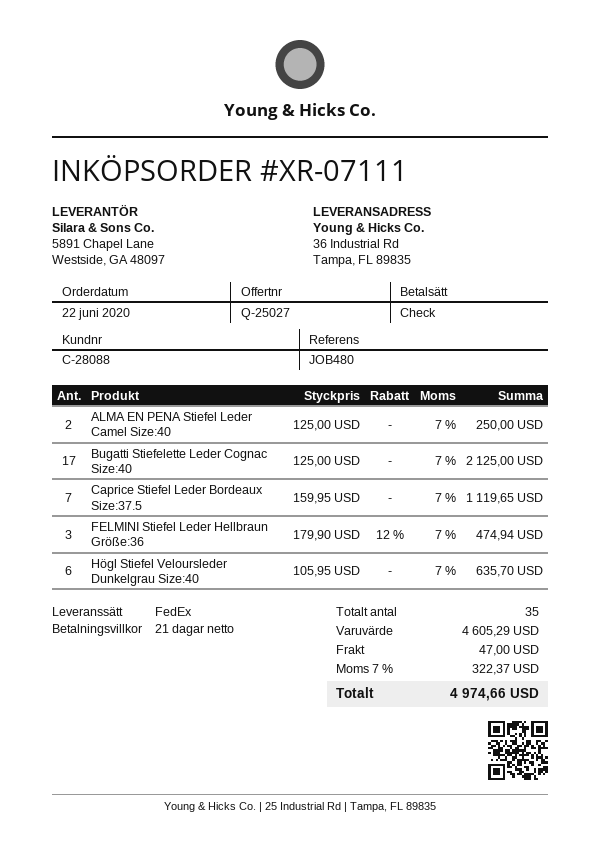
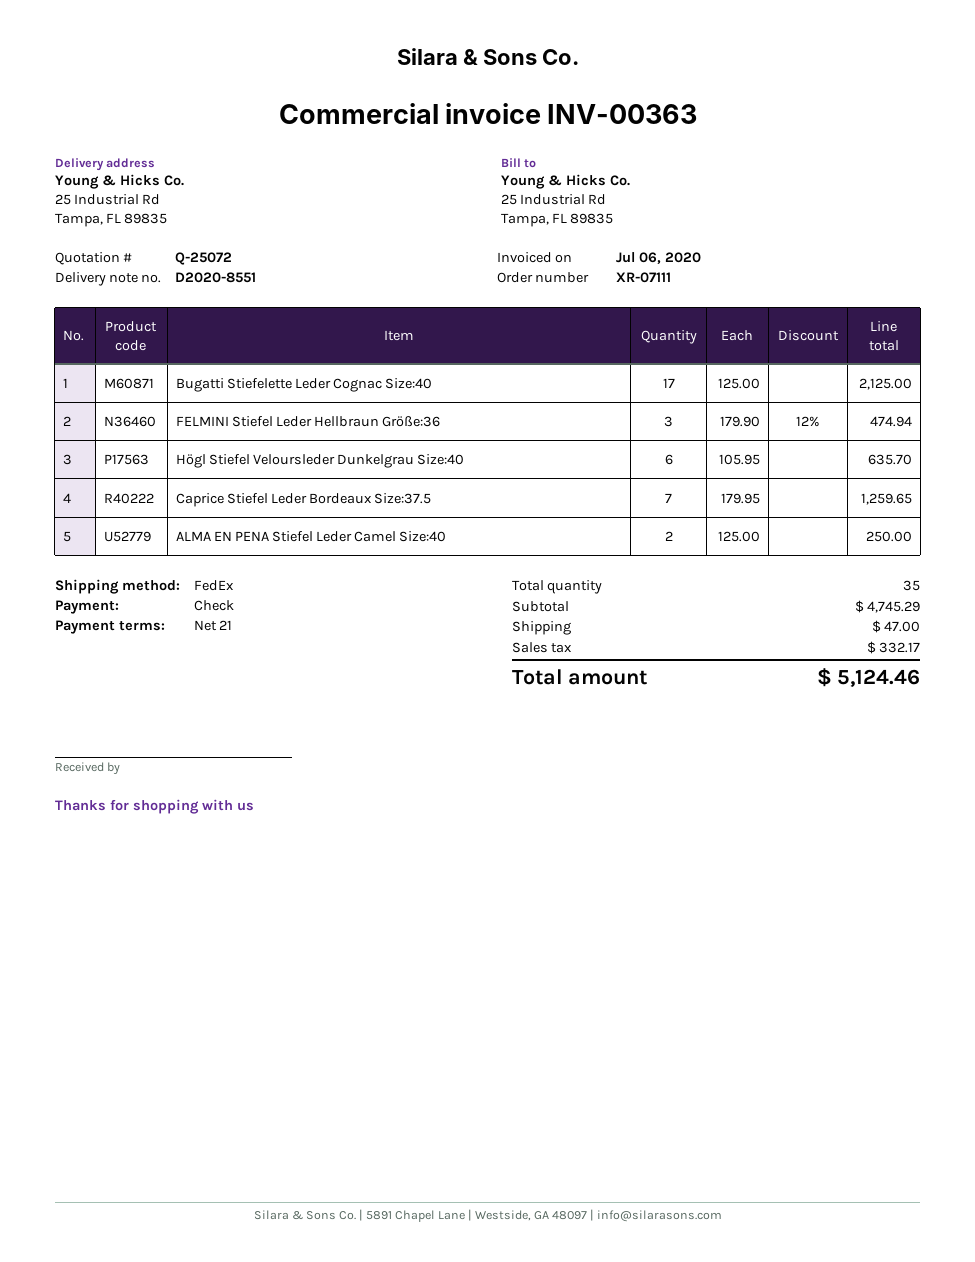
quote number: Q-25027 -> Q-25072
ship to: 36 Industrial Rd, Tampa, FL 89835 -> 25 Industrial Rd, Tampa, FL 89835
Caprice Stiefel Leder Bordeaux Size:37.5: 7 x 159.95 = 1119.65 -> 7 x 179.95 = 1259.65
subtotal: 4605.29 -> 4745.29
tax: 322.37 -> 332.17
total: 4974.66 -> 5124.46

